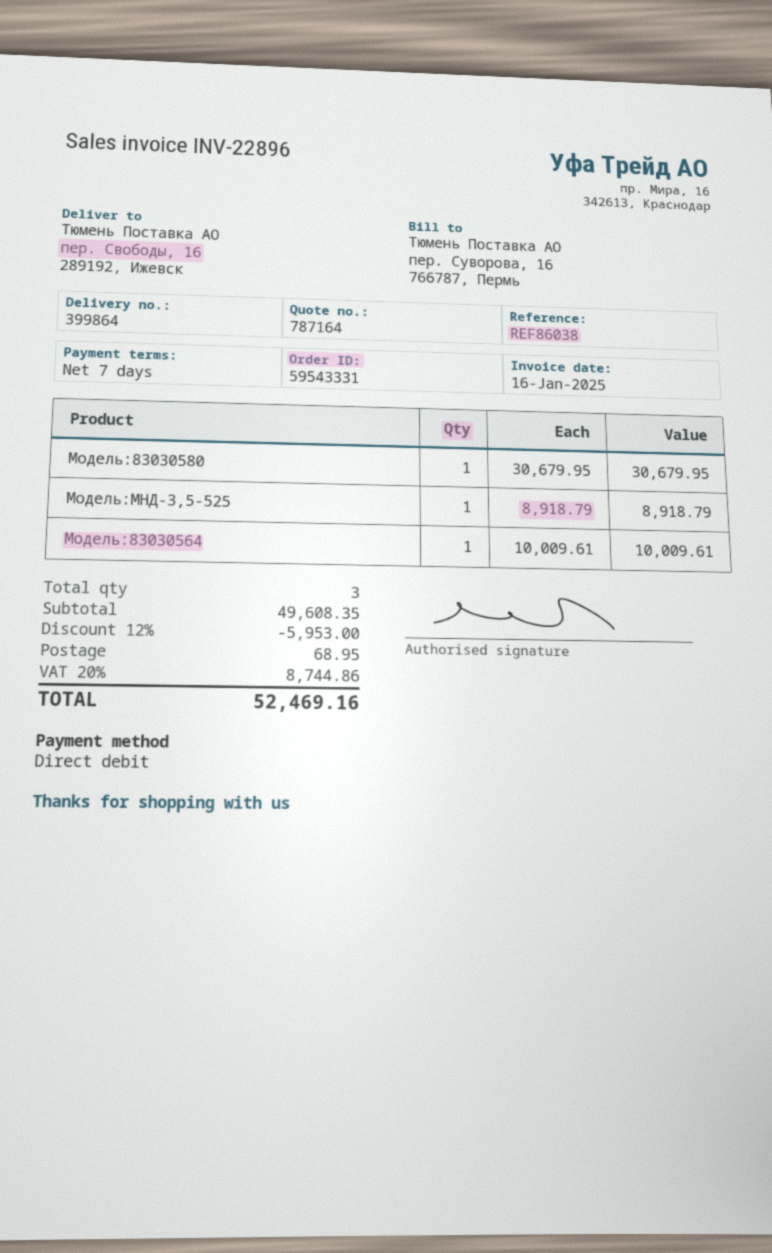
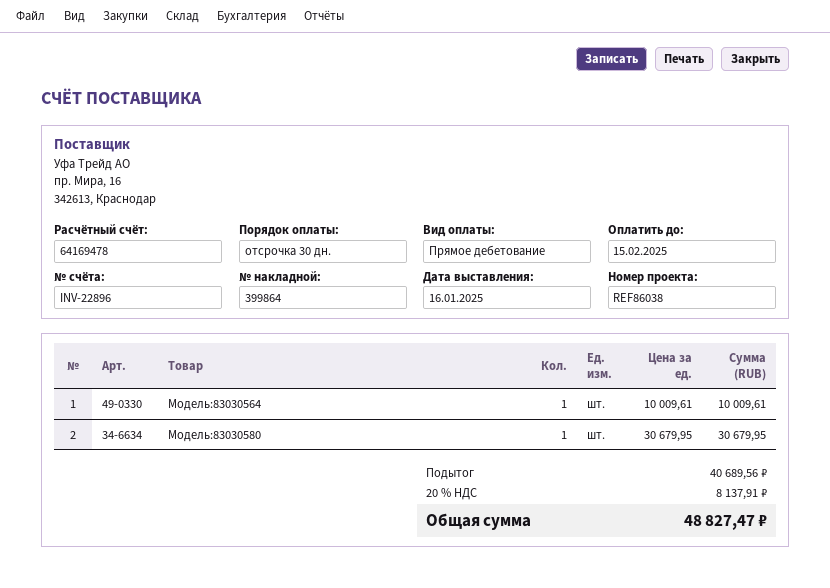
payment terms: 7 days -> 30 days
Модель:МНД-3,5-525: 1 x 8918.79 = 8918.79 -> none
subtotal: 49608.35 -> 40689.56
discount: 12% = 5953.00 -> none
shipping: 68.95 -> none
tax: 20% = 8744.86 -> 20% = 8137.91
total: 52469.16 -> 48827.47

